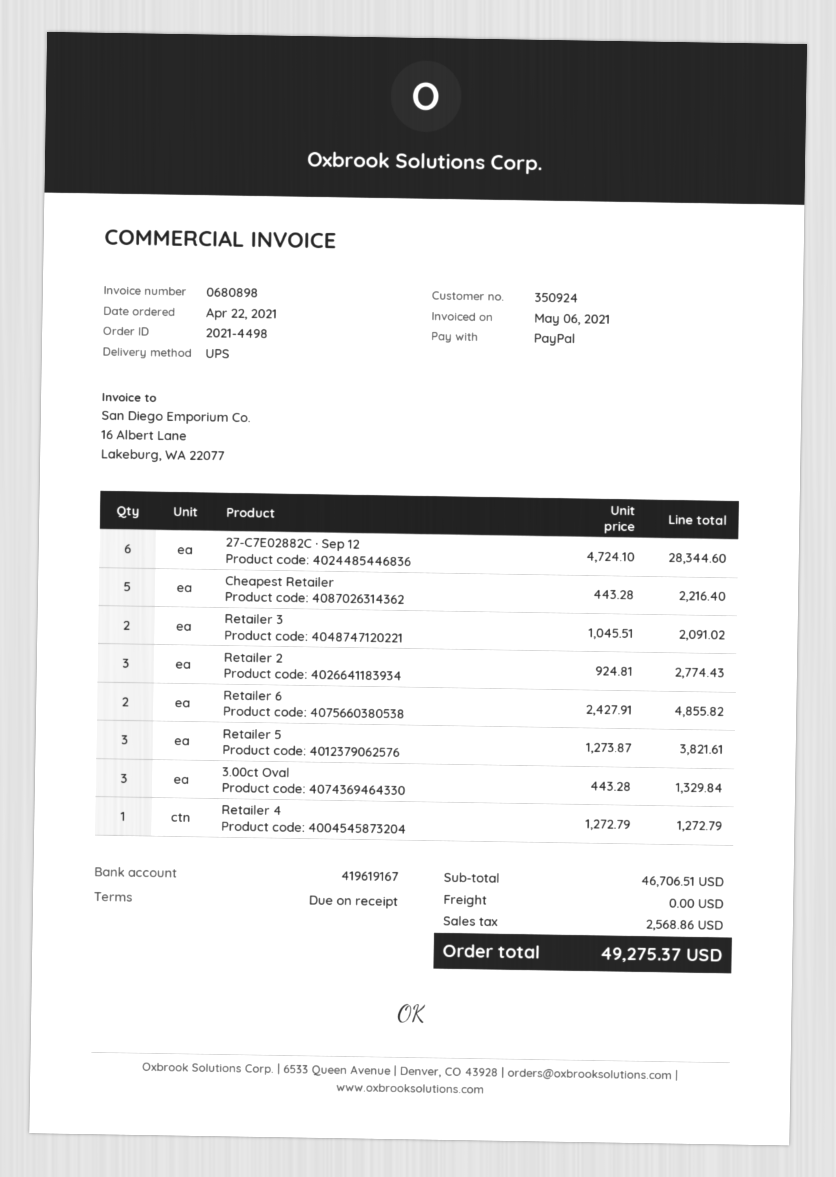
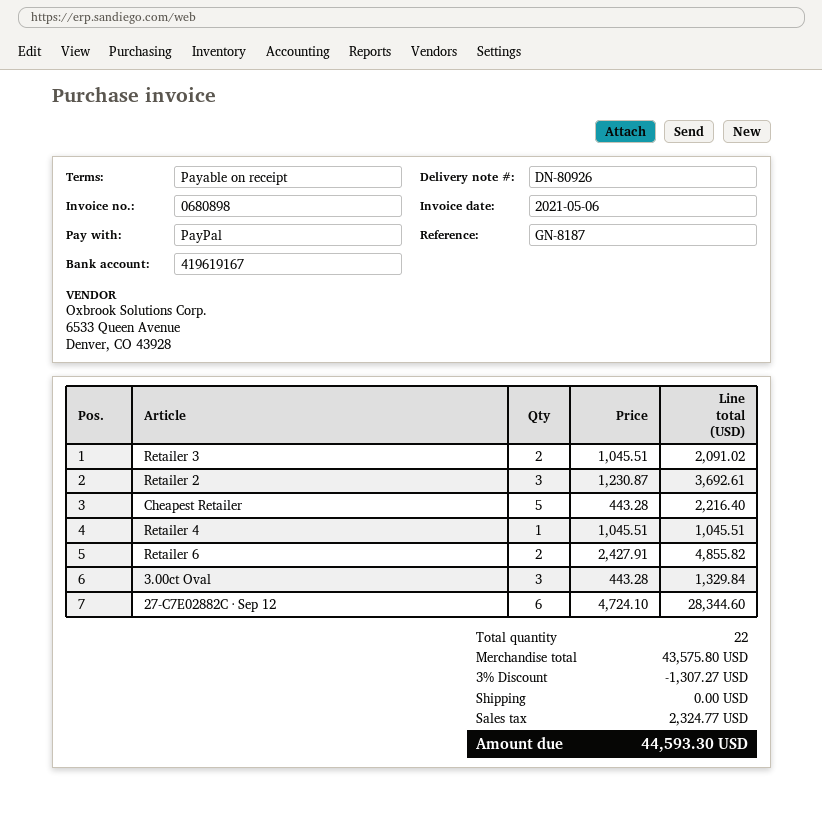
Retailer 2: 3 x 924.81 = 2774.43 -> 3 x 1230.87 = 3692.61
Retailer 5: 3 x 1273.87 = 3821.61 -> none
Retailer 4: 1 x 1272.79 = 1272.79 -> 1 x 1045.51 = 1045.51
subtotal: 46706.51 -> 43575.80
discount: none -> 3% = 1307.27
tax: 2568.86 -> 2324.77
total: 49275.37 -> 44593.30

